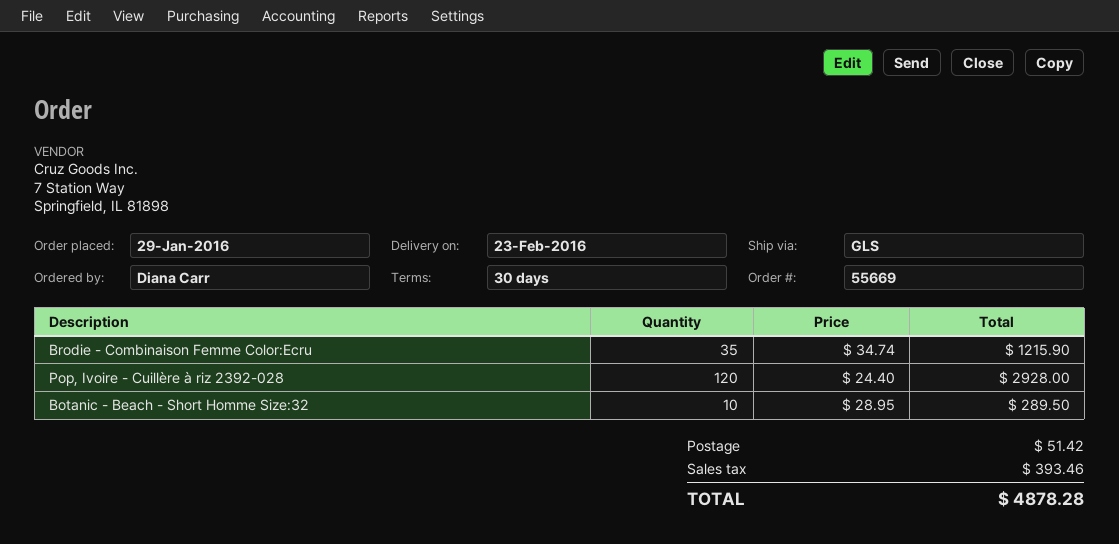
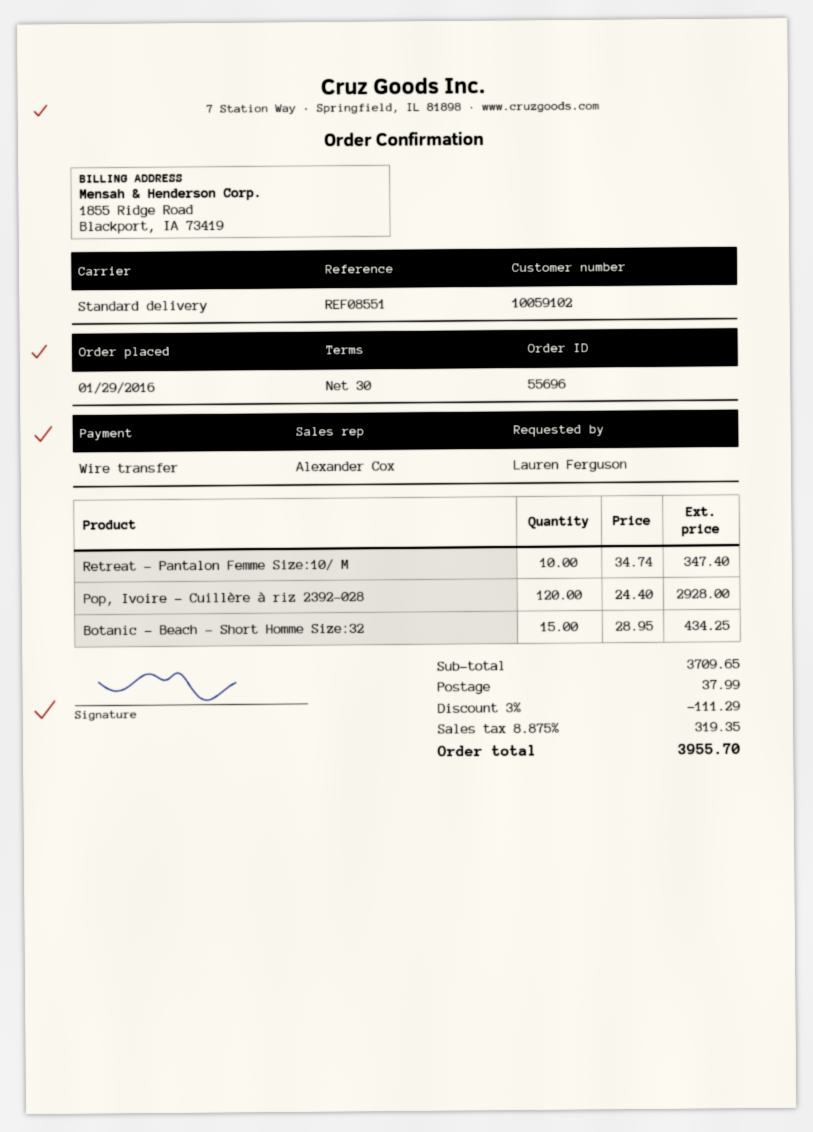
order number: 55669 -> 55696
ordered by: Diana Carr -> Lauren Ferguson
shipping method: GLS -> standard
Brodie - Combinaison Femme Color:Ecru: 35 x 34.74 = 1215.90 -> none
Botanic - Beach - Short Homme Size:32: 10 x 28.95 = 289.50 -> 15 x 28.95 = 434.25
Retreat - Pantalon Femme Size:10/ M: none -> 10 x 34.74 = 347.40
discount: none -> 3% = 111.29
shipping: 51.42 -> 37.99
tax: 393.46 -> 319.35
total: 4878.28 -> 3955.70

